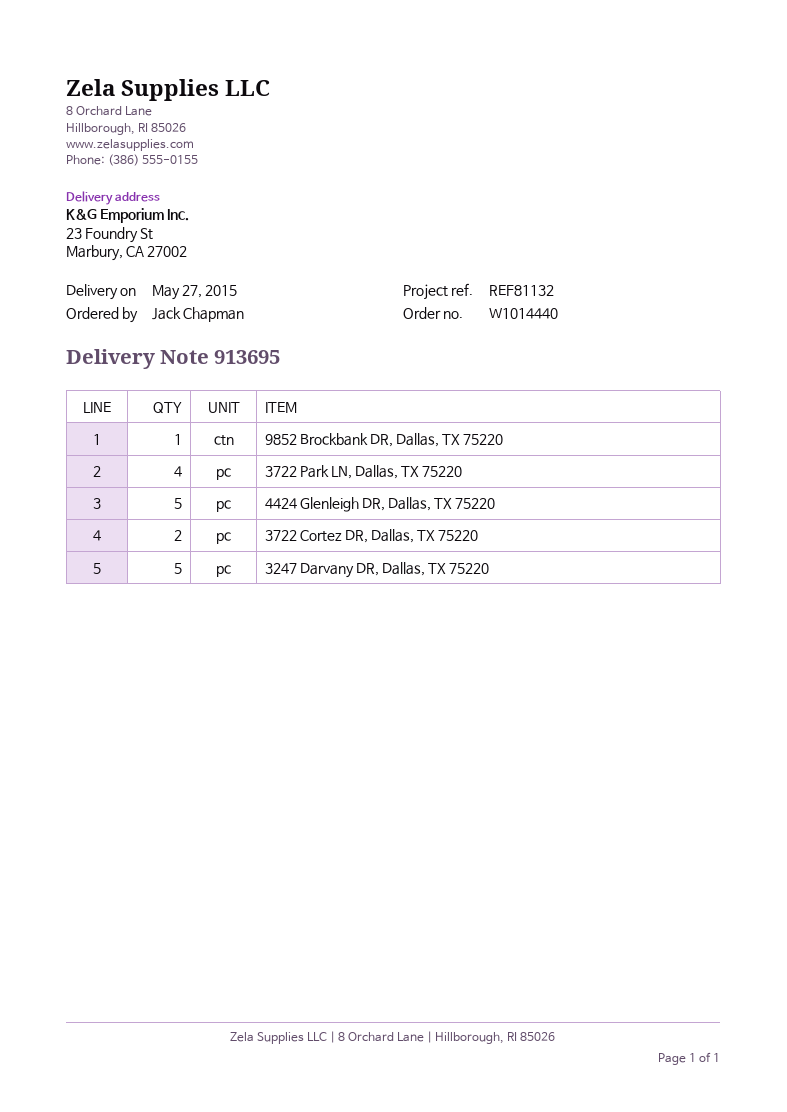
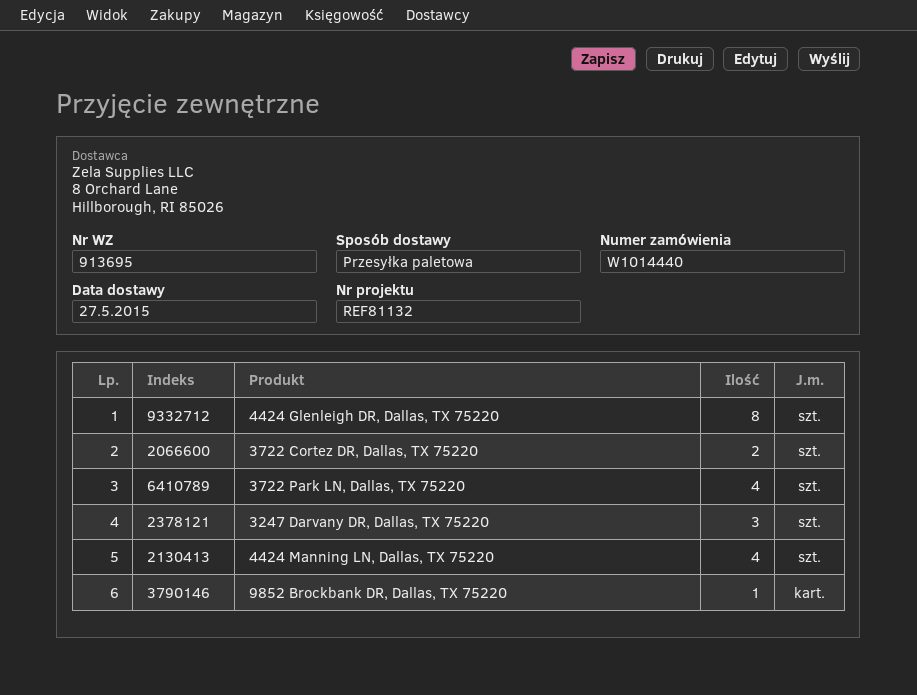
4424 Glenleigh DR, Dallas, TX 75220: 5 -> 8
3247 Darvany DR, Dallas, TX 75220: 5 -> 3
4424 Manning LN, Dallas, TX 75220: none -> 4

